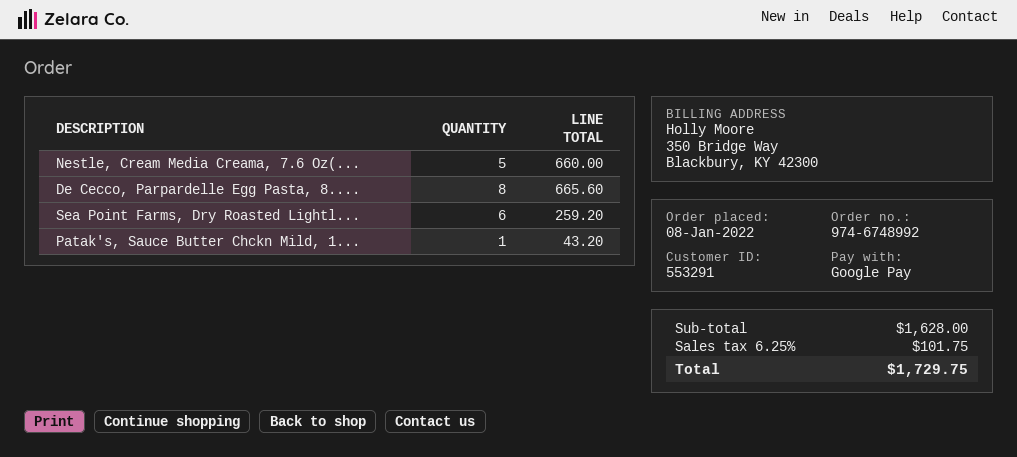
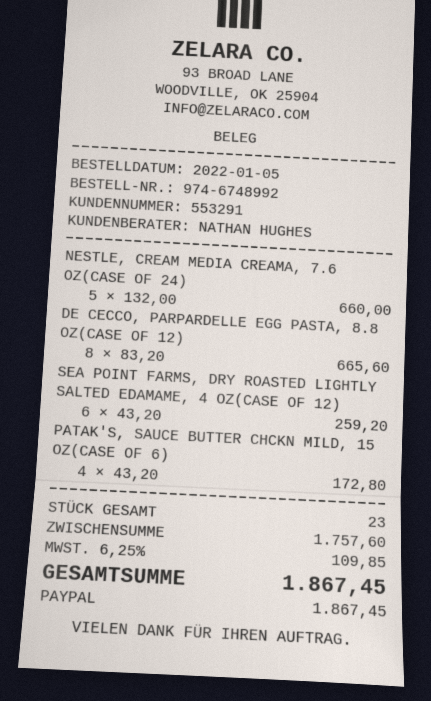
order date: 2022-01-08 -> 2022-01-05
payment method: Google Pay -> PayPal
Patak's, Sauce Butter Chckn Mild, 1...: 1 for 43.20 -> 4 for 172.80
subtotal: 1628.00 -> 1757.60
tax: 6.25% = 101.75 -> 6.25% = 109.85
total: 1729.75 -> 1867.45

